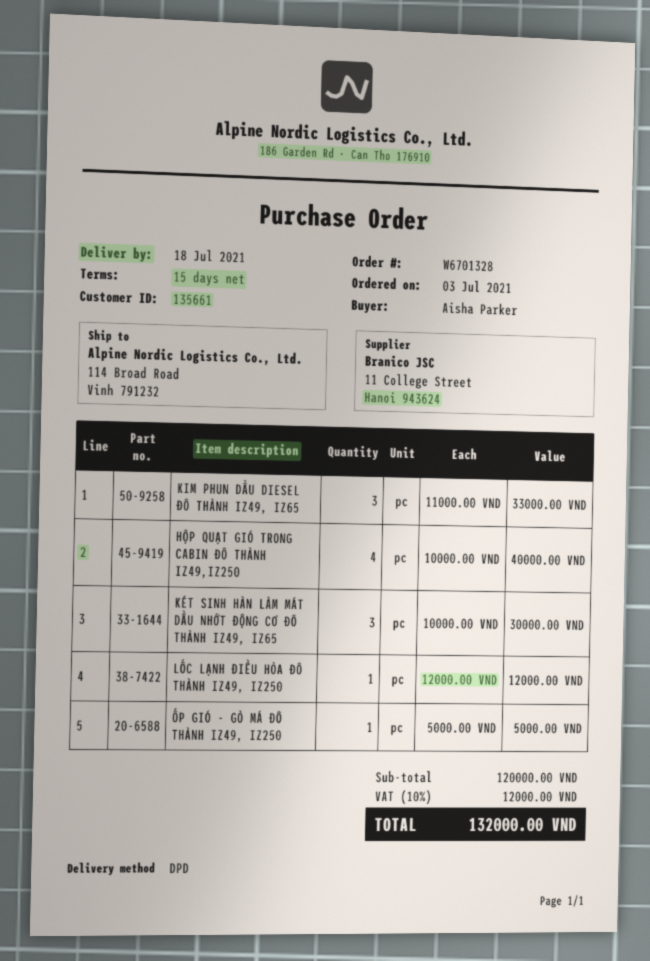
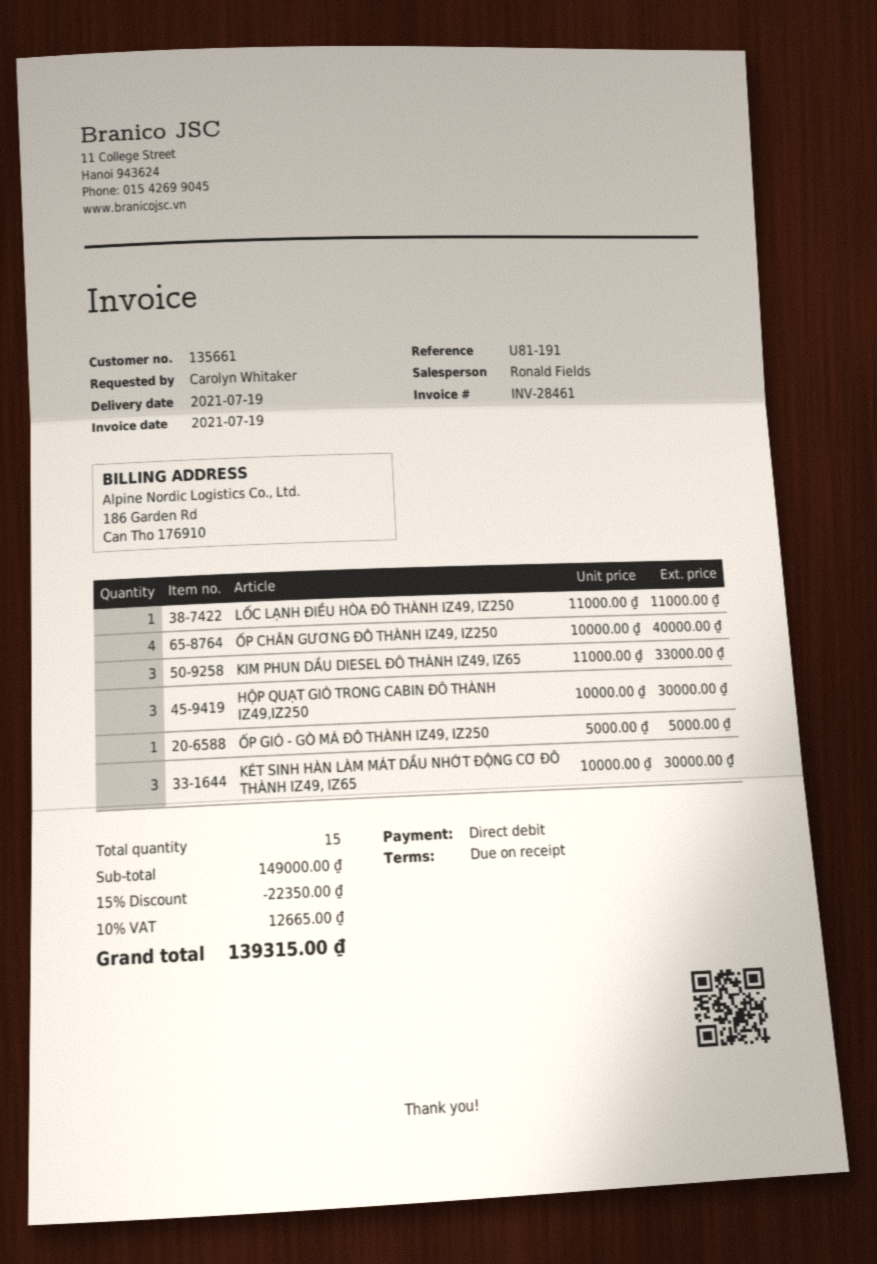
delivery date: 2021-07-18 -> 2021-07-19
payment terms: 15 days -> on receipt
ordered by: Aisha Parker -> Carolyn Whitaker
HỘP QUẠT GIÓ TRONG CABIN ĐÔ THÀNH IZ49,IZ250: 4 x 10000.00 = 40000.00 -> 3 x 10000.00 = 30000.00
LỐC LẠNH ĐIỀU HÒA ĐÔ THÀNH IZ49, IZ250: 1 x 12000.00 = 12000.00 -> 1 x 11000.00 = 11000.00
ỐP CHÂN GƯƠNG ĐÔ THÀNH IZ49, IZ250: none -> 4 x 10000.00 = 40000.00
subtotal: 120000.00 -> 149000.00
discount: none -> 15% = 22350.00
tax: 10% = 12000.00 -> 10% = 12665.00
total: 132000.00 -> 139315.00

